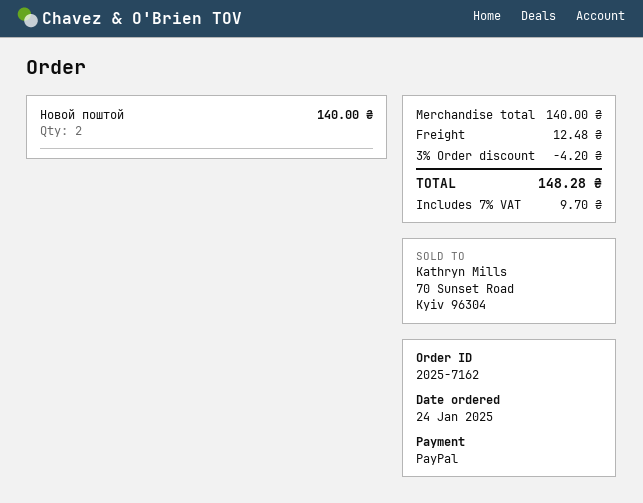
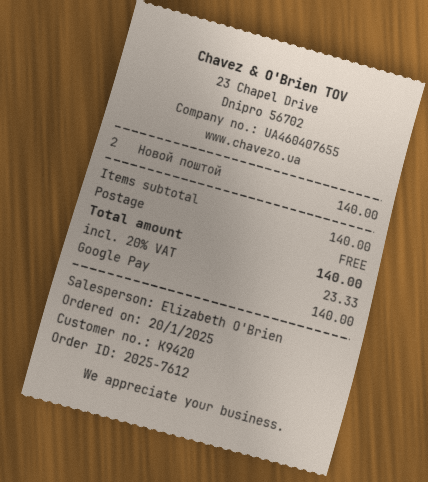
order number: 2025-7162 -> 2025-7612
order date: 2025-01-24 -> 2025-01-20
payment method: PayPal -> Google Pay
discount: 3% = 4.20 -> none
shipping: 12.48 -> 0.00
tax: 7% = 9.70 -> 20% = 23.33
total: 148.28 -> 140.00

